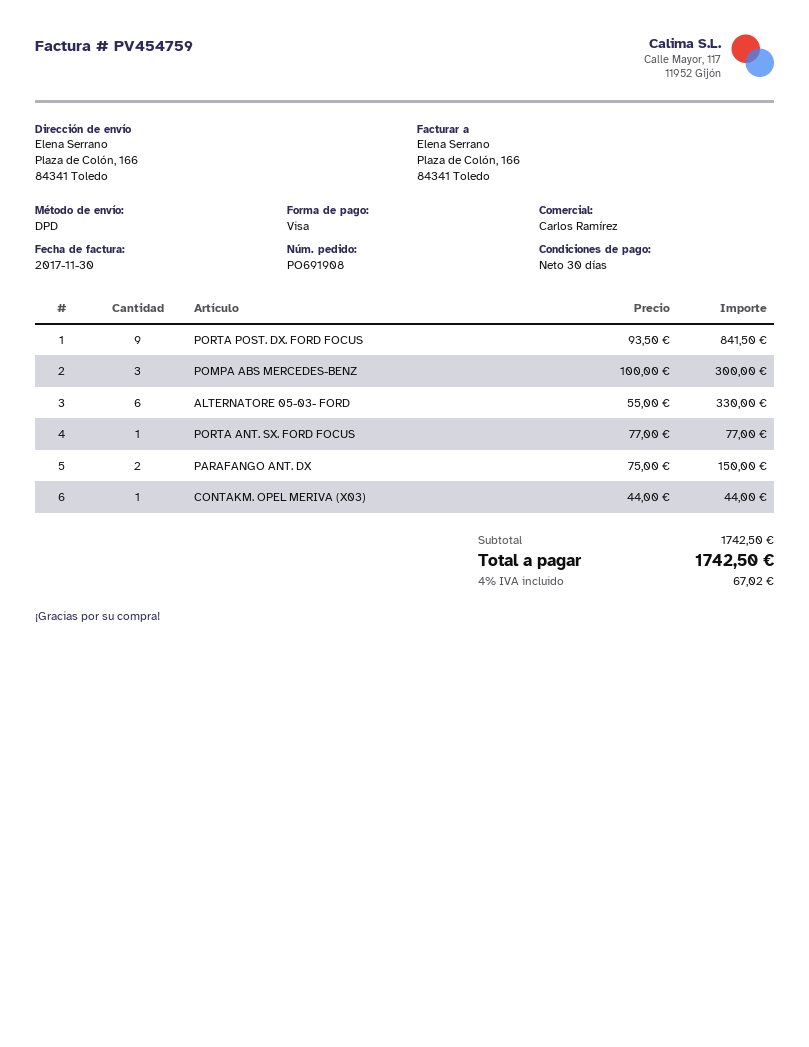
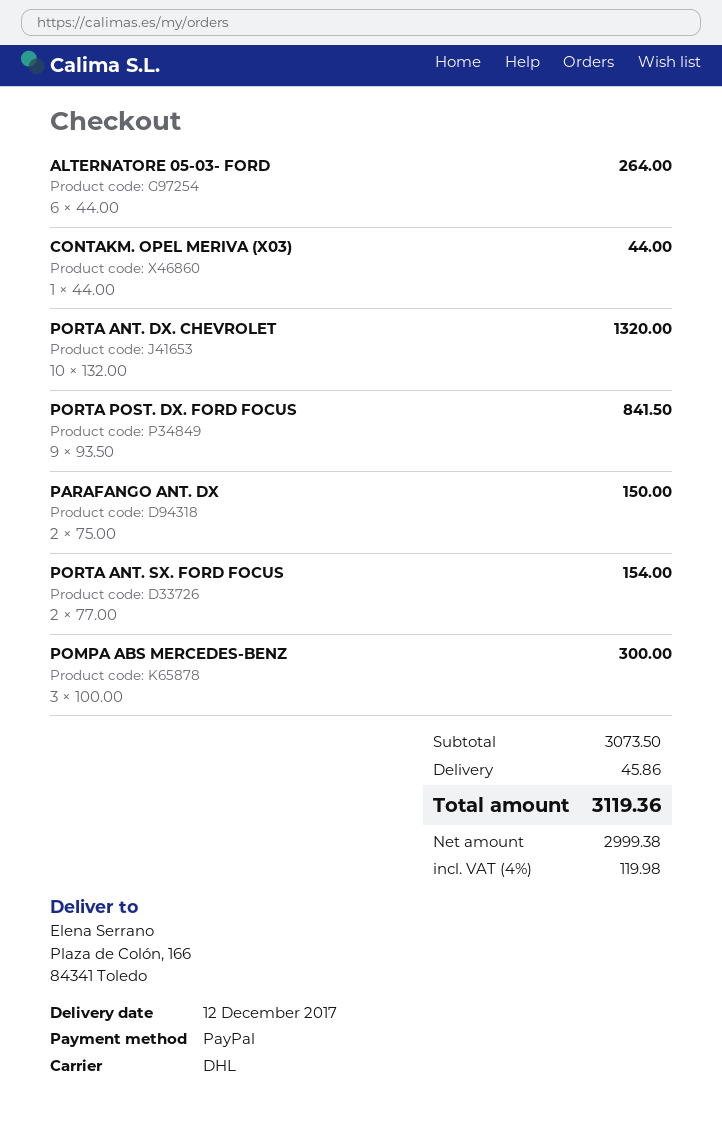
payment method: Visa -> PayPal
shipping method: DPD -> DHL
ALTERNATORE 05-03- FORD: 6 x 55.00 = 330.00 -> 6 x 44.00 = 264.00
PORTA ANT. SX. FORD FOCUS: 1 x 77.00 = 77.00 -> 2 x 77.00 = 154.00
PORTA ANT. DX. CHEVROLET: none -> 10 x 132.00 = 1320.00
subtotal: 1742.50 -> 3073.50
shipping: none -> 45.86
tax: 4% = 67.02 -> 4% = 119.98
total: 1742.50 -> 3119.36

